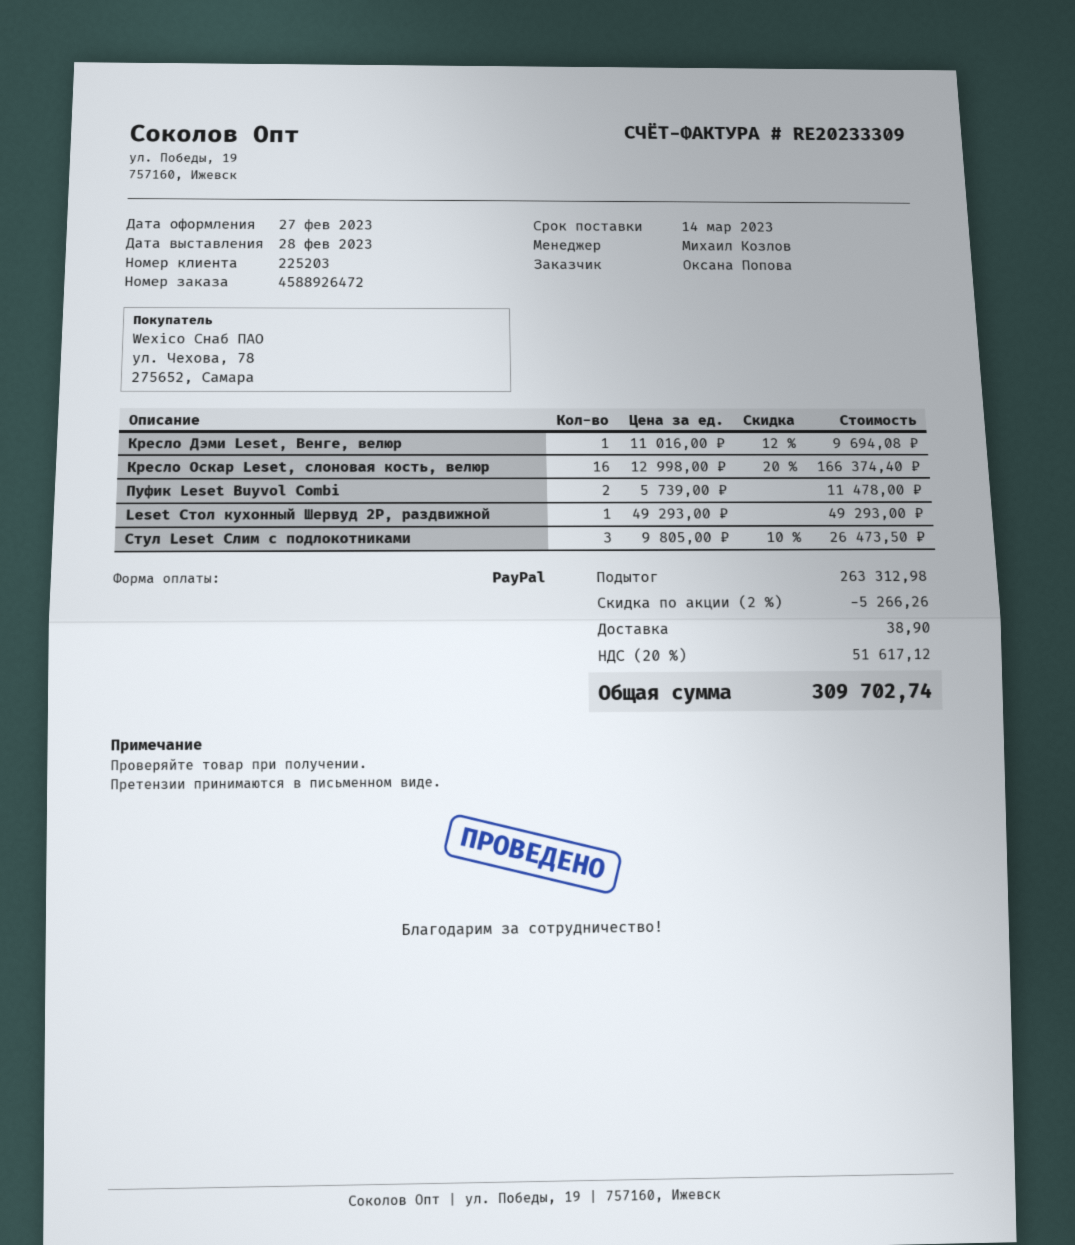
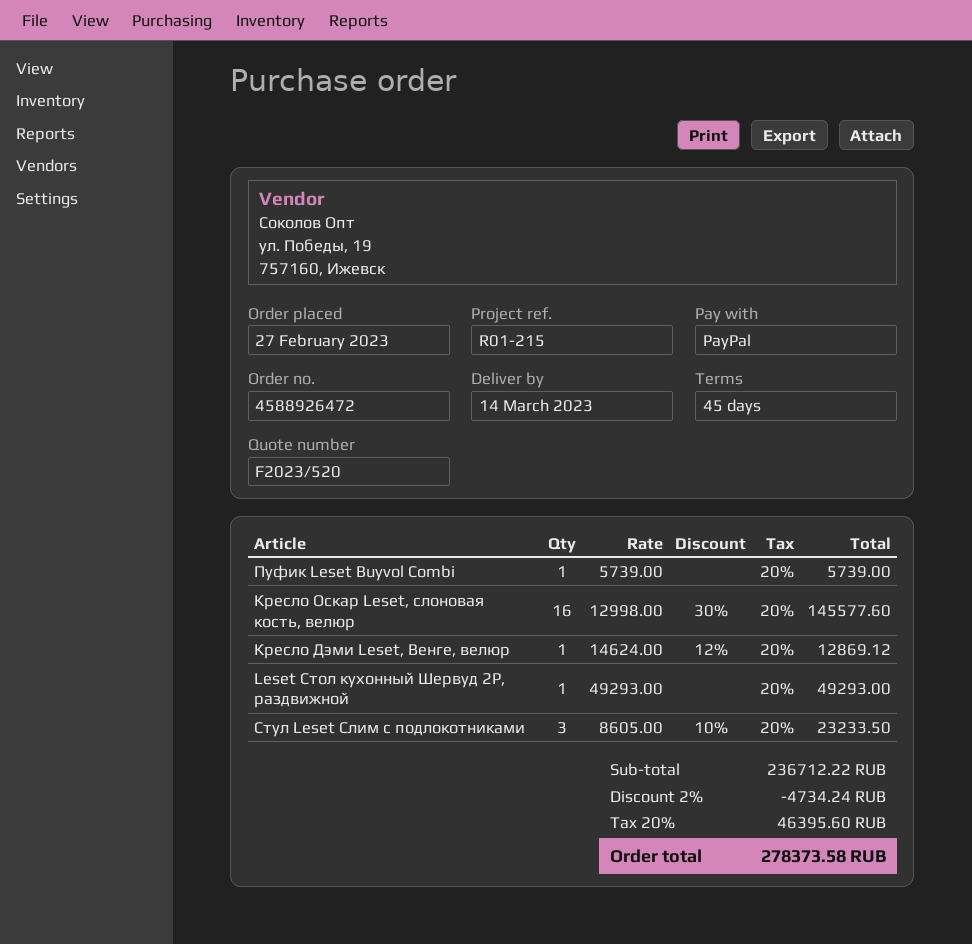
Кресло Дэми Leset, Венге, велюр: 1 x 11016.00 - 12% = 9694.08 -> 1 x 14624.00 - 12% = 12869.12
Кресло Оскар Leset, слоновая кость, велюр: 16 x 12998.00 - 20% = 166374.40 -> 16 x 12998.00 - 30% = 145577.60
Пуфик Leset Buyvol Combi: 2 x 5739.00 = 11478.00 -> 1 x 5739.00 = 5739.00
Стул Leset Слим с подлокотниками: 3 x 9805.00 - 10% = 26473.50 -> 3 x 8605.00 - 10% = 23233.50
subtotal: 263312.98 -> 236712.22
discount: 2% = 5266.26 -> 2% = 4734.24
shipping: 38.90 -> none
tax: 20% = 51617.12 -> 20% = 46395.60
total: 309702.74 -> 278373.58

